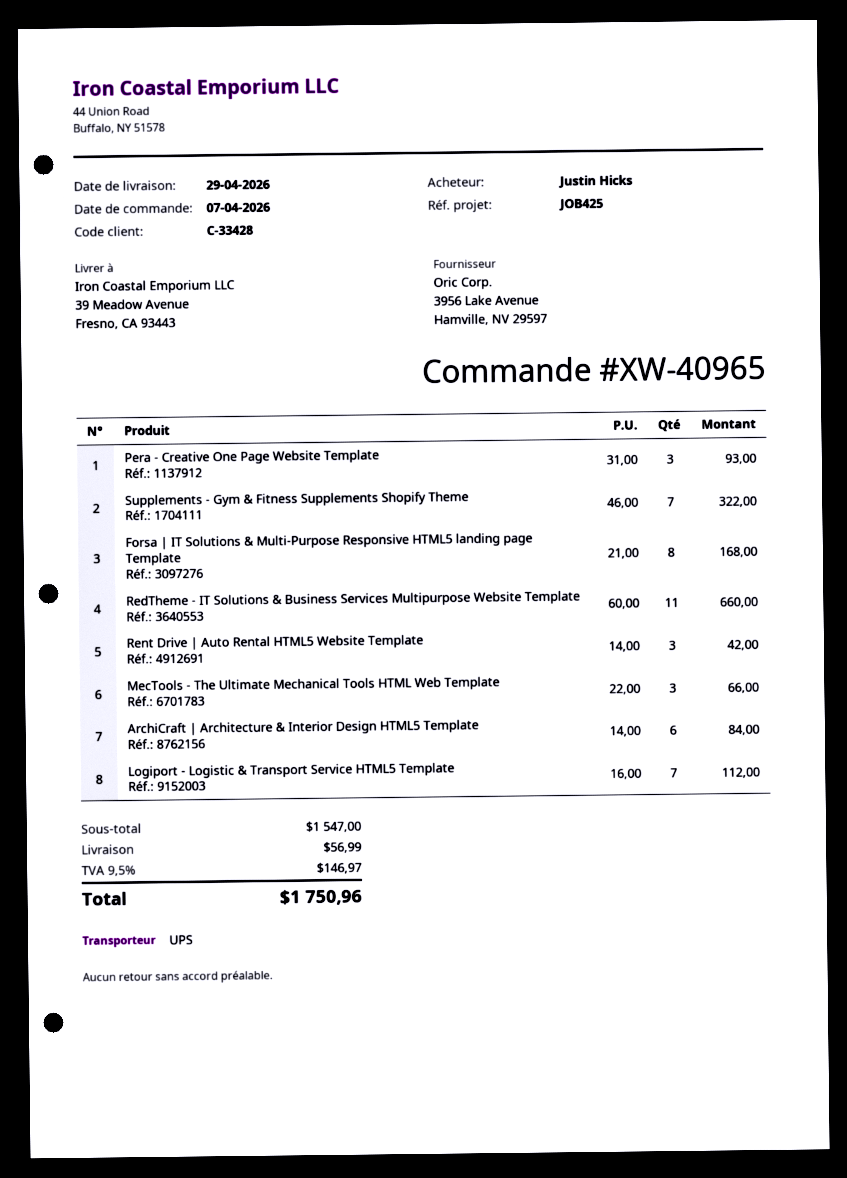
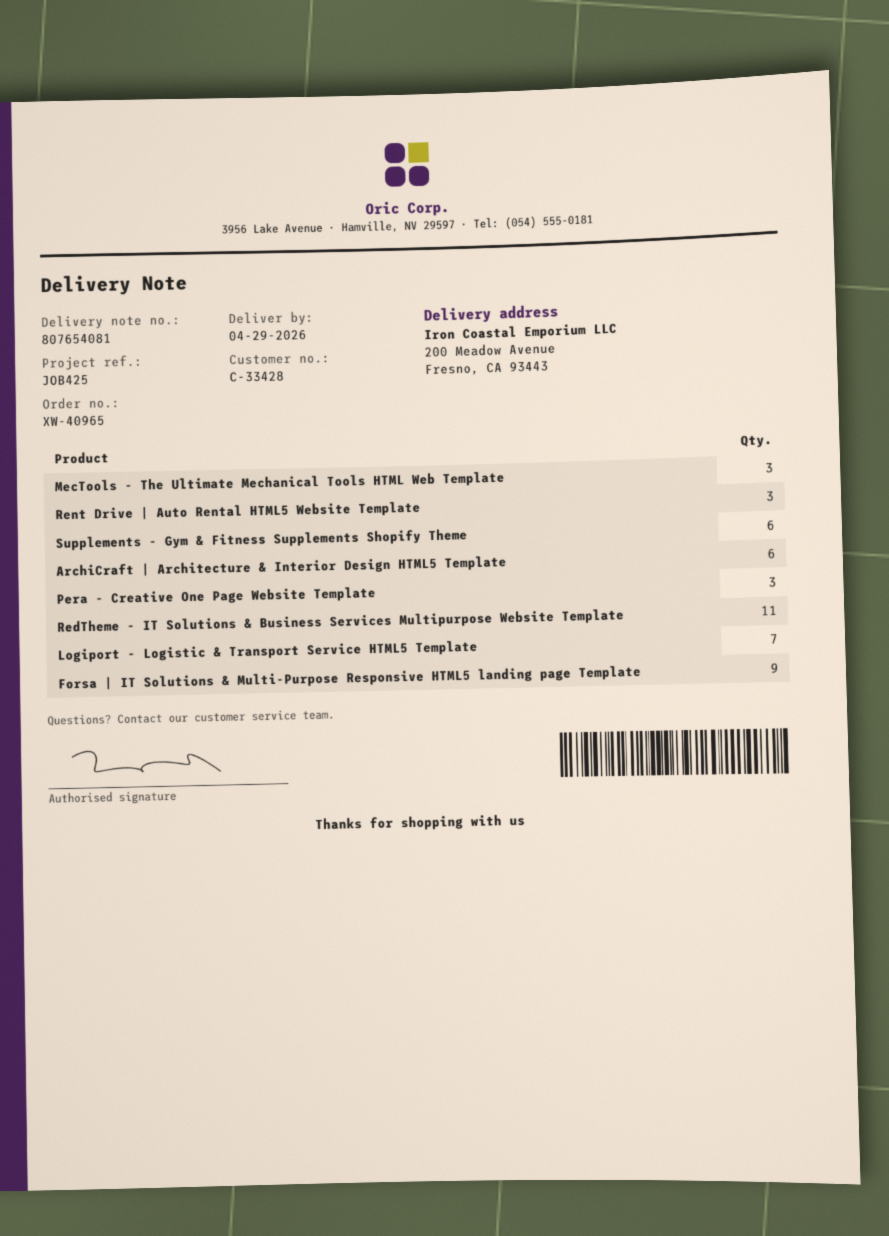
ship to: 39 Meadow Avenue, Fresno, CA 93443 -> 200 Meadow Avenue, Fresno, CA 93443
Supplements - Gym & Fitness Supplements Shopify Theme: 7 -> 6
Forsa | IT Solutions & Multi-Purpose Responsive HTML5 landing page Template: 8 -> 9

